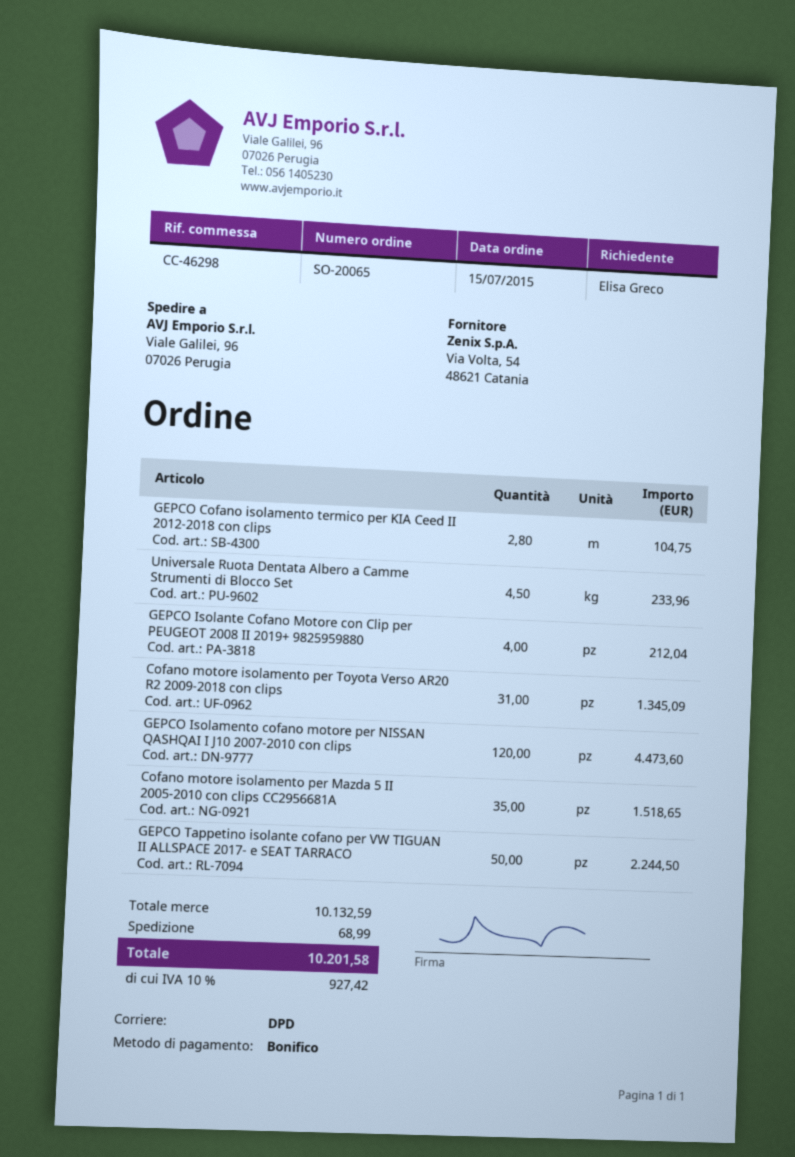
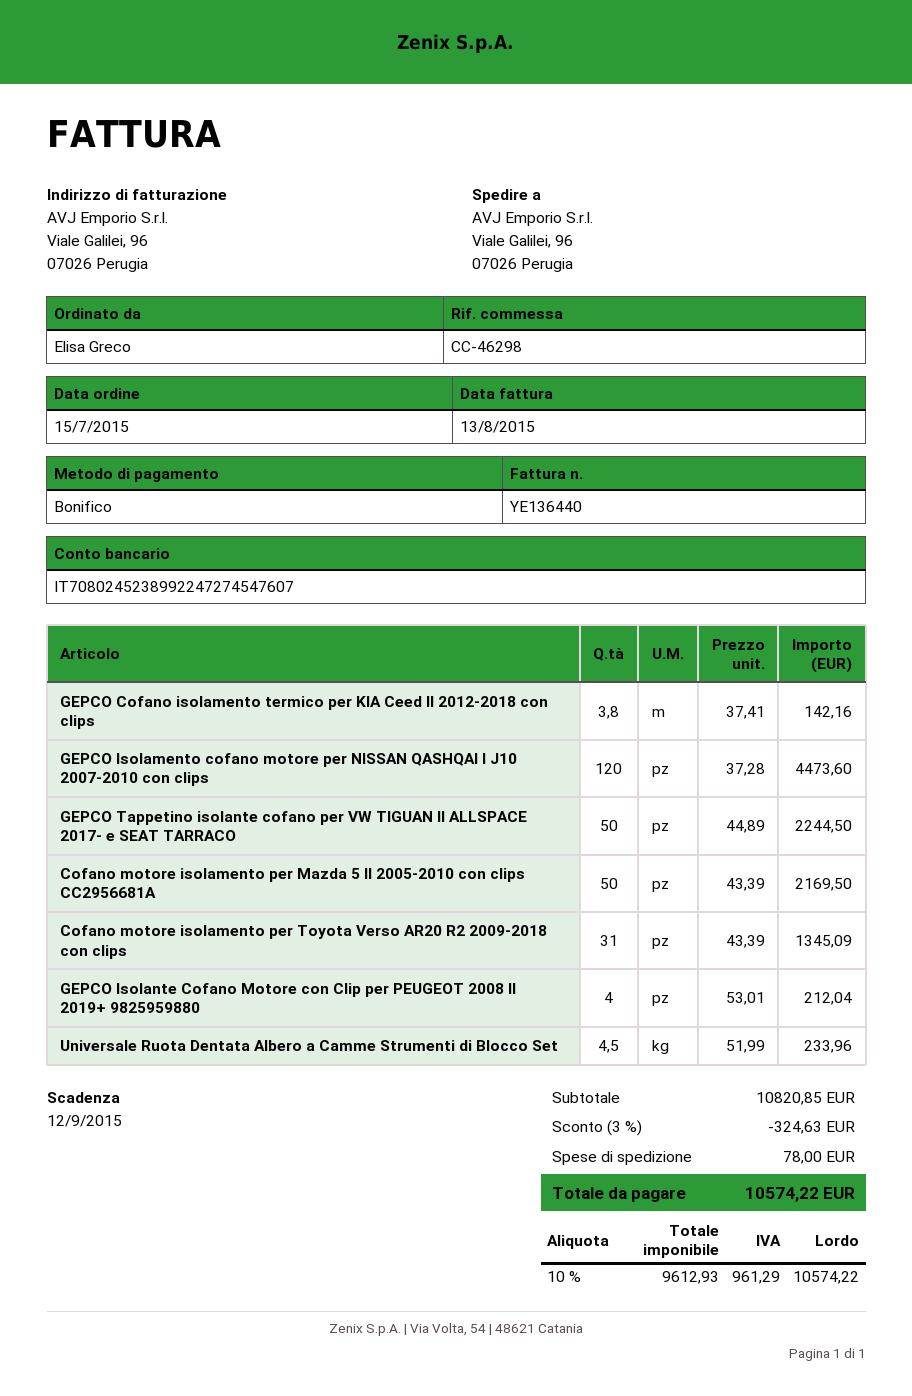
GEPCO Cofano isolamento termico per KIA Ceed II 2012-2018 con clips: 2.8 for 104.75 -> 3.8 for 142.16
Cofano motore isolamento per Mazda 5 II 2005-2010 con clips CC2956681A: 35 for 1518.65 -> 50 for 2169.50
subtotal: 10132.59 -> 10820.85
discount: none -> 3% = 324.63
shipping: 68.99 -> 78.00
tax: 10% = 927.42 -> 10% = 961.29
total: 10201.58 -> 10574.22

